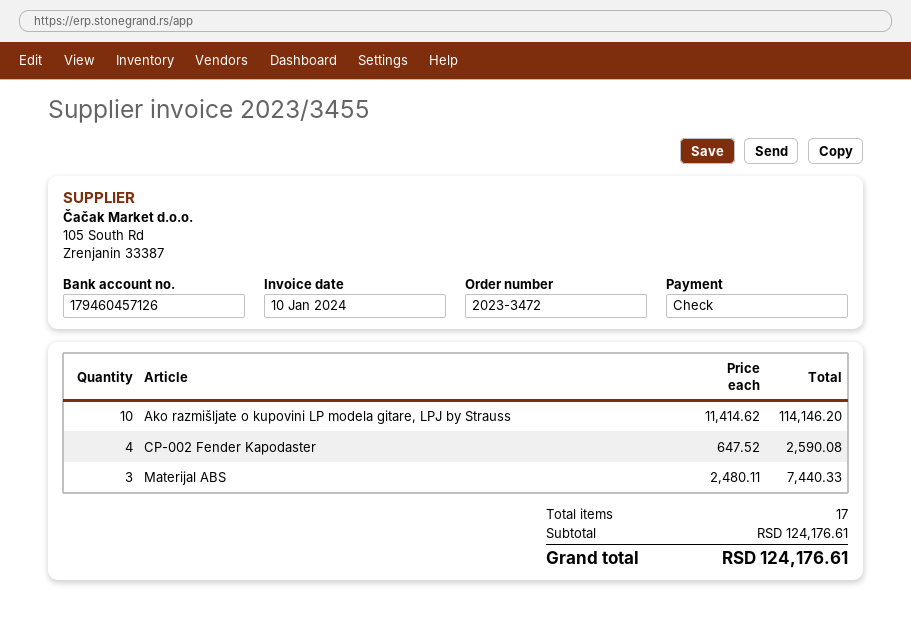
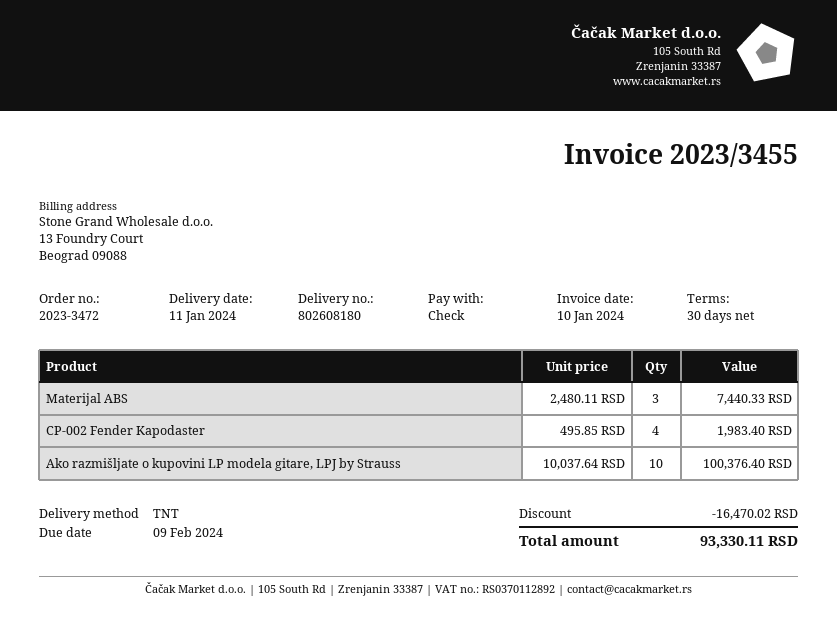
Ako razmišljate o kupovini LP modela gitare, LPJ by Strauss: 10 x 11414.62 = 114146.20 -> 10 x 10037.64 = 100376.40
CP-002 Fender Kapodaster: 4 x 647.52 = 2590.08 -> 4 x 495.85 = 1983.40
discount: none -> 16470.02
total: 124176.61 -> 93330.11

